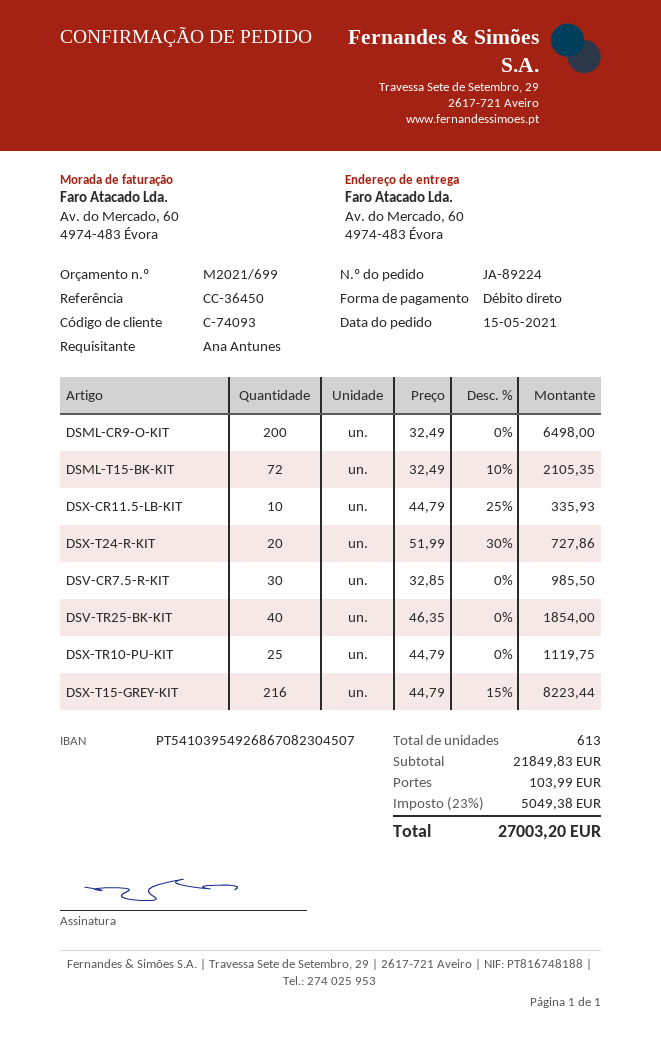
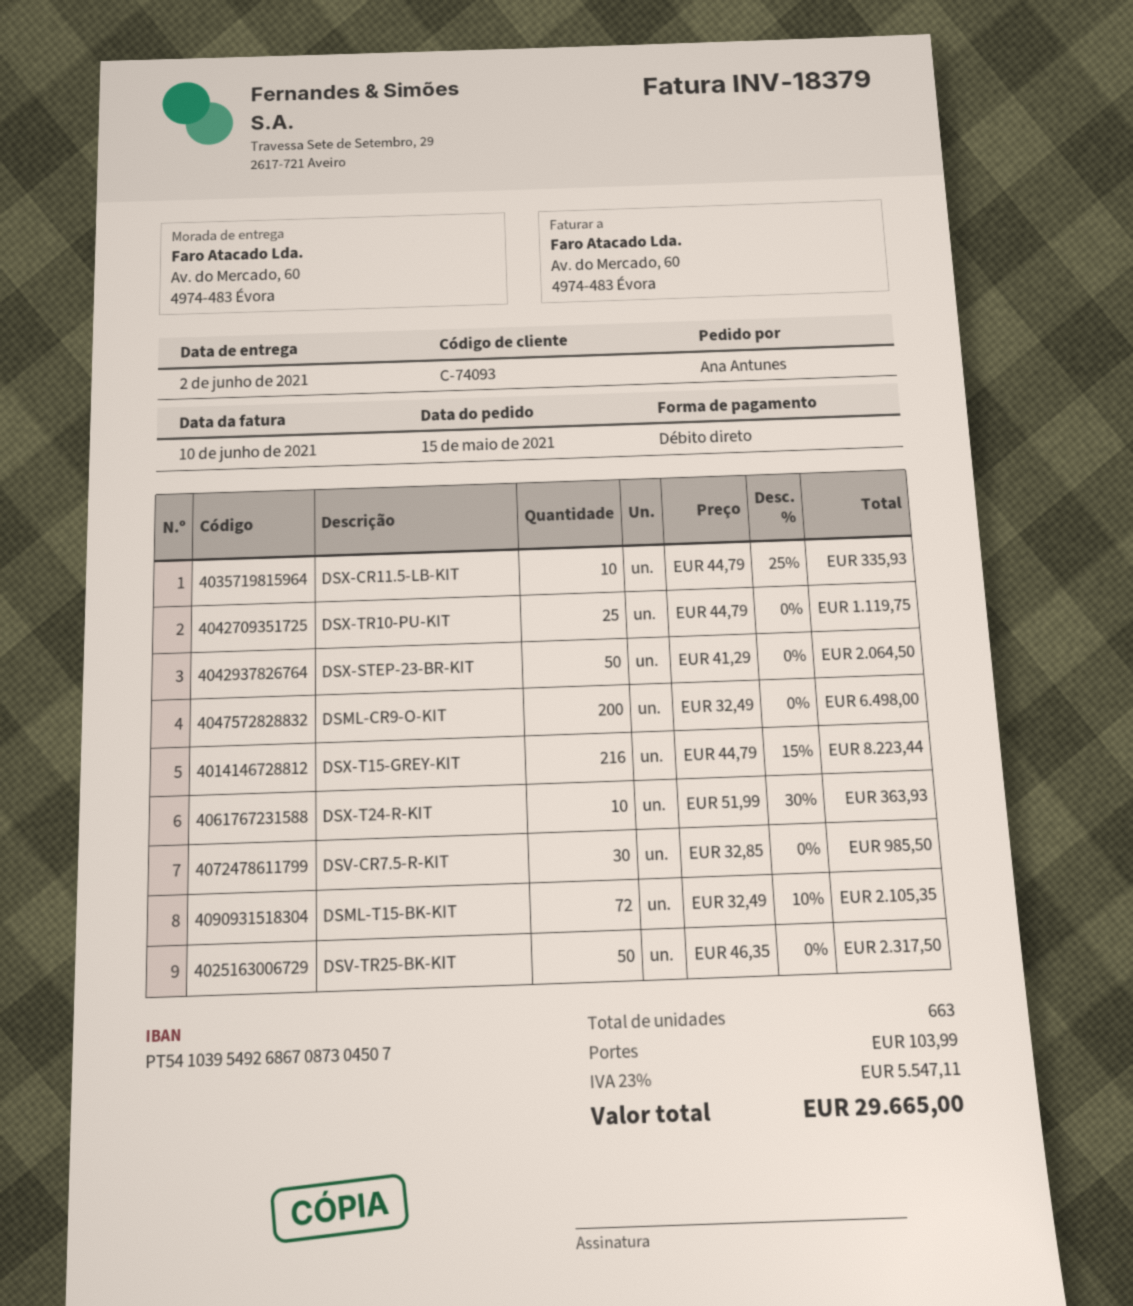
bank account: PT54103954926867082304507 -> PT54103954926867087304507
DSX-T24-R-KIT: 20 x 51.99 - 30% = 727.86 -> 10 x 51.99 - 30% = 363.93
DSV-TR25-BK-KIT: 40 x 46.35 = 1854.00 -> 50 x 46.35 = 2317.50
DSX-STEP-23-BR-KIT: none -> 50 x 41.29 = 2064.50
total quantity: 613 -> 663
tax: 23% = 5049.38 -> 23% = 5547.11
total: 27003.20 -> 29665.00

